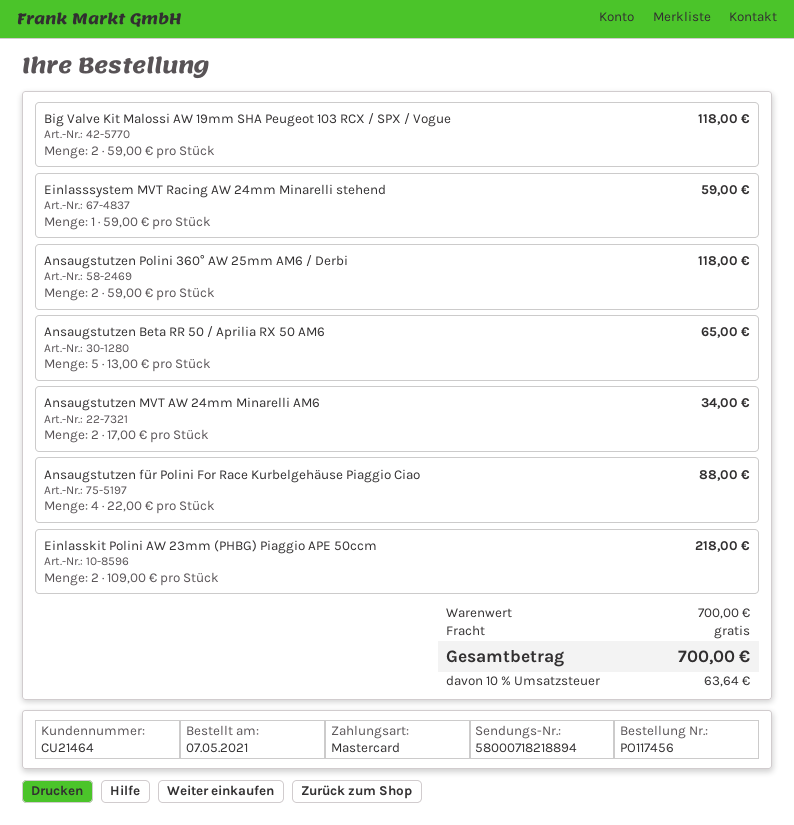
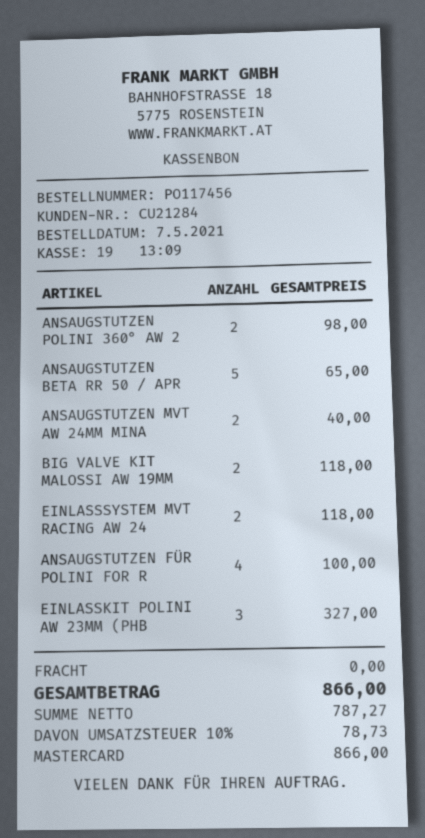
customer number: CU21464 -> CU21284
Einlasssystem MVT Racing AW 24mm Minarelli stehend: 1 for 59.00 -> 2 for 118.00
Ansaugstutzen Polini 360° AW 25mm AM6 / Derbi: 2 for 118.00 -> 2 for 98.00
Ansaugstutzen MVT AW 24mm Minarelli AM6: 2 for 34.00 -> 2 for 40.00
Ansaugstutzen für Polini For Race Kurbelgehäuse Piaggio Ciao: 4 for 88.00 -> 4 for 100.00
Einlasskit Polini AW 23mm (PHBG) Piaggio APE 50ccm: 2 for 218.00 -> 3 for 327.00
tax: 10% = 63.64 -> 10% = 78.73
total: 700.00 -> 866.00

